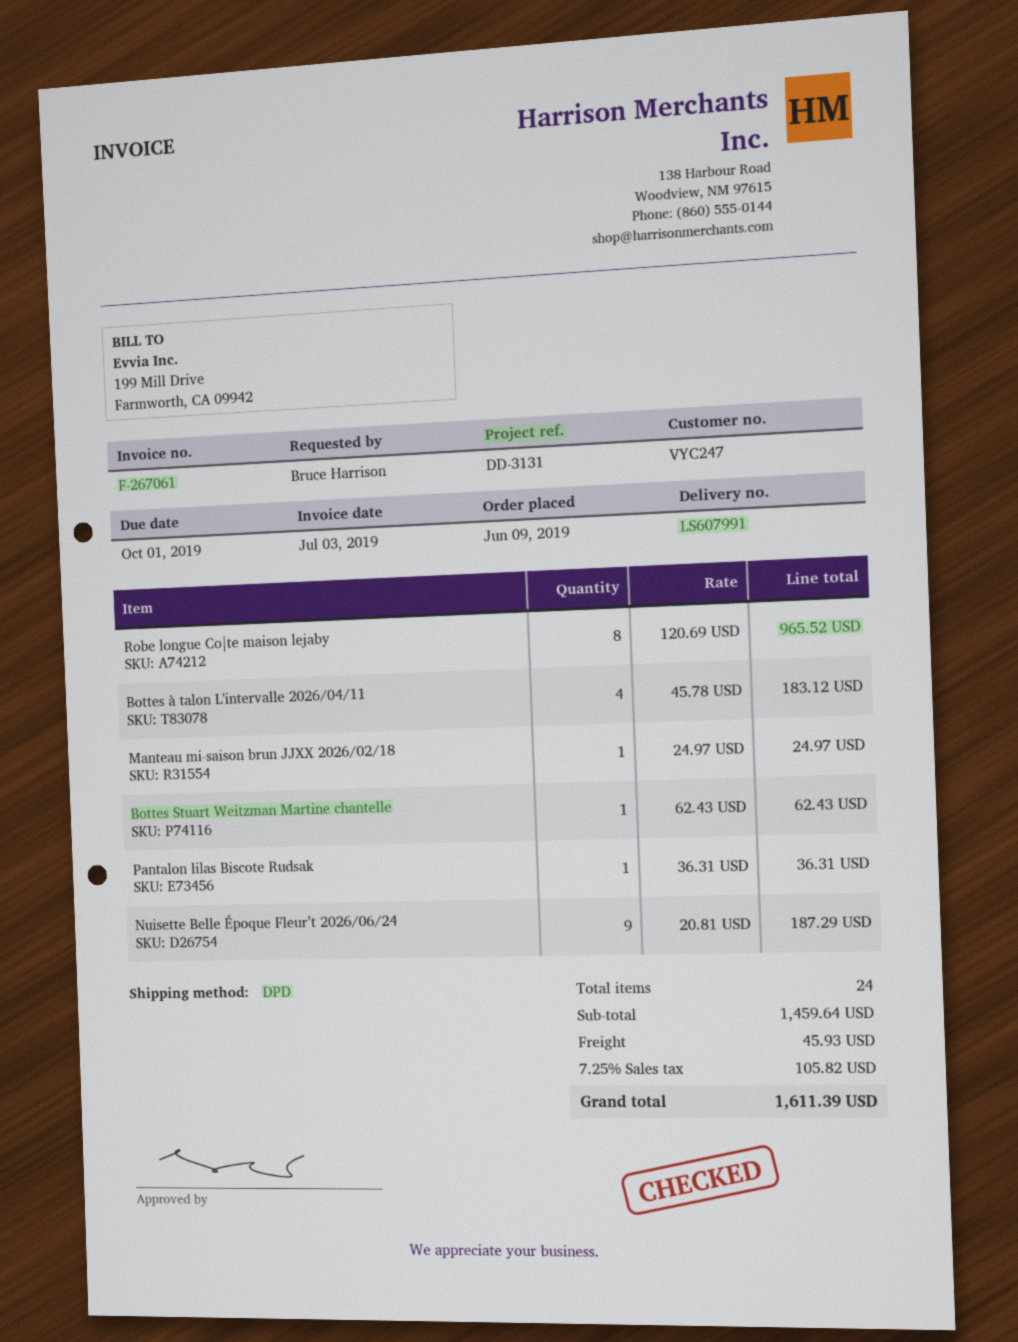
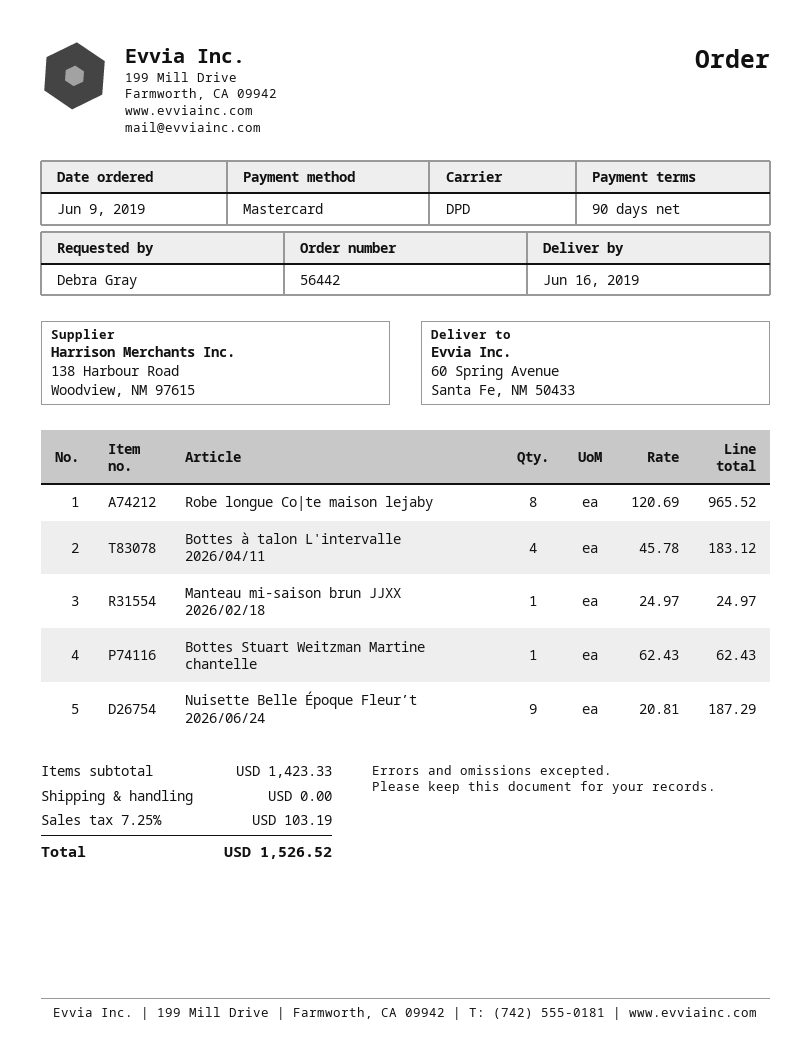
ordered by: Bruce Harrison -> Debra Gray
Pantalon lilas Biscote Rudsak: 1 x 36.31 = 36.31 -> none
subtotal: 1459.64 -> 1423.33
shipping: 45.93 -> 0.00
tax: 7.25% = 105.82 -> 7.25% = 103.19
total: 1611.39 -> 1526.52

